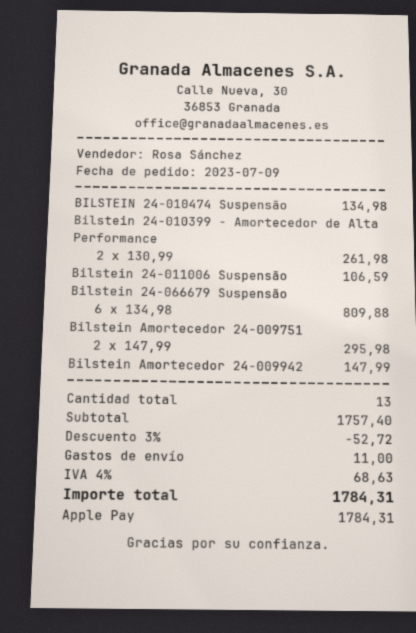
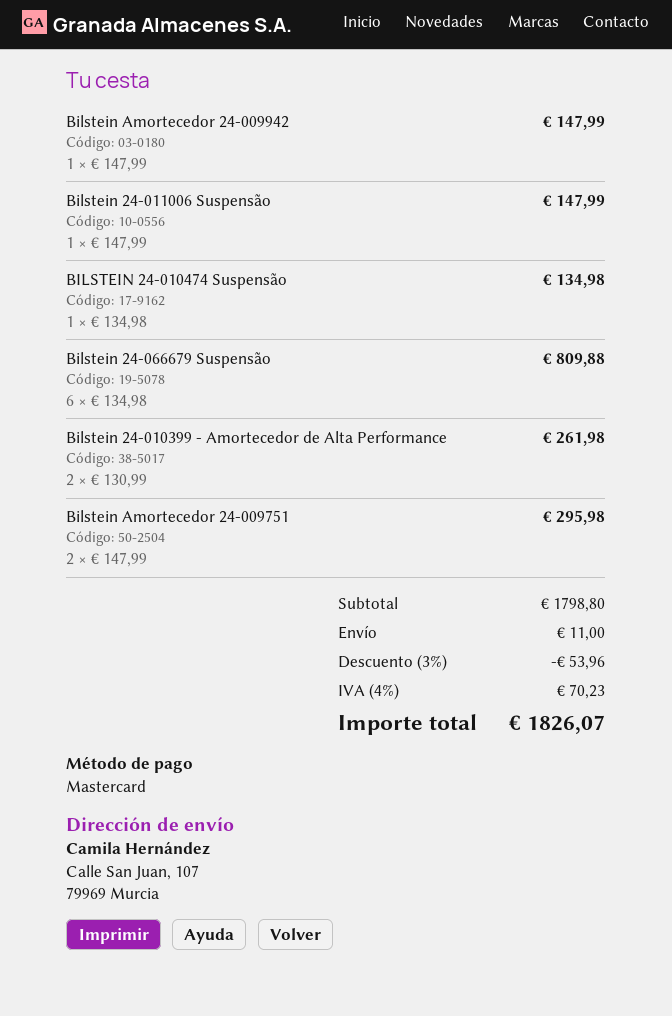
payment method: Apple Pay -> Mastercard
Bilstein 24-011006 Suspensão: 1 x 106.59 = 106.59 -> 1 x 147.99 = 147.99
subtotal: 1757.40 -> 1798.80
discount: 3% = 52.72 -> 3% = 53.96
tax: 4% = 68.63 -> 4% = 70.23
total: 1784.31 -> 1826.07

